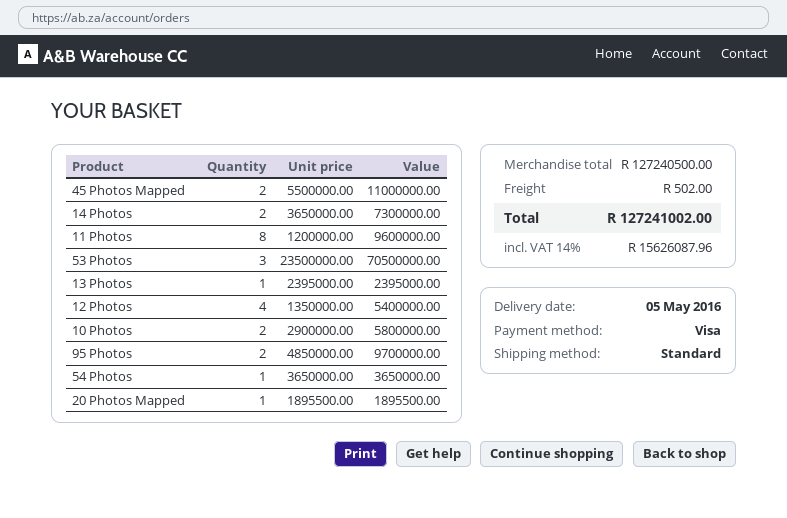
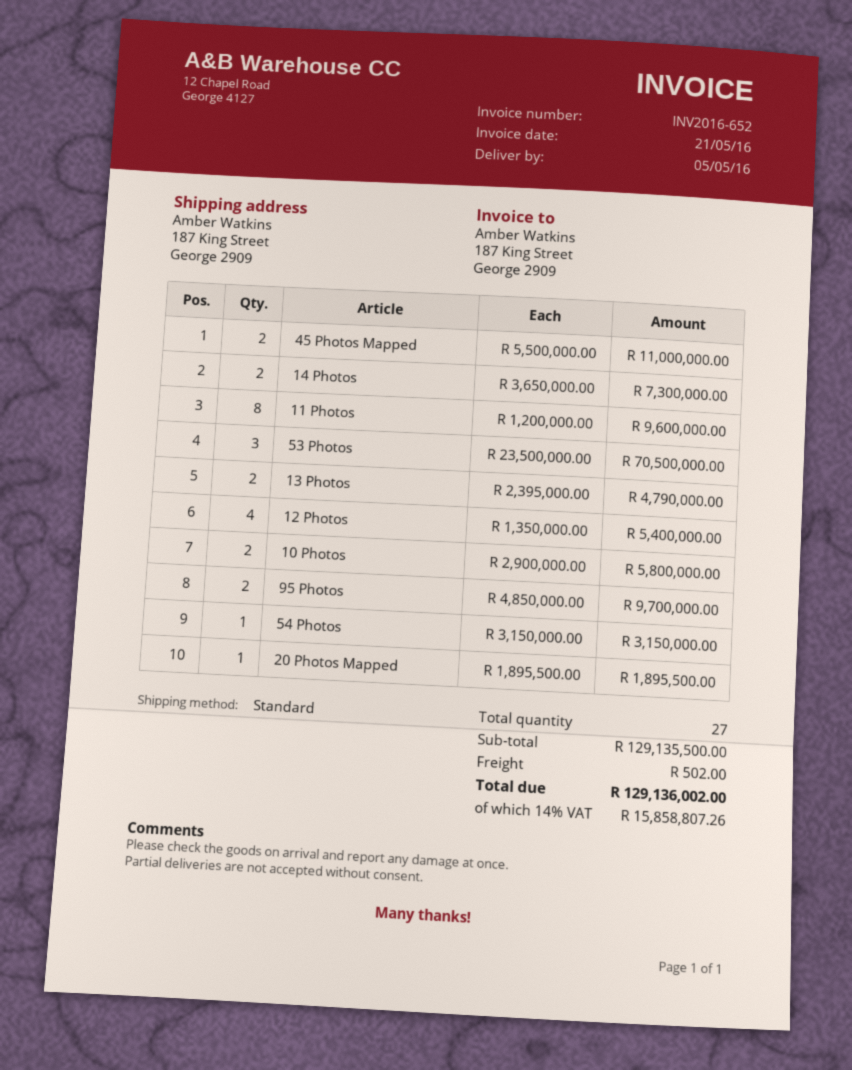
13 Photos: 1 x 2395000.00 = 2395000.00 -> 2 x 2395000.00 = 4790000.00
54 Photos: 1 x 3650000.00 = 3650000.00 -> 1 x 3150000.00 = 3150000.00
subtotal: 127240500.00 -> 129135500.00
tax: 14% = 15626087.96 -> 14% = 15858807.26
total: 127241002.00 -> 129136002.00

